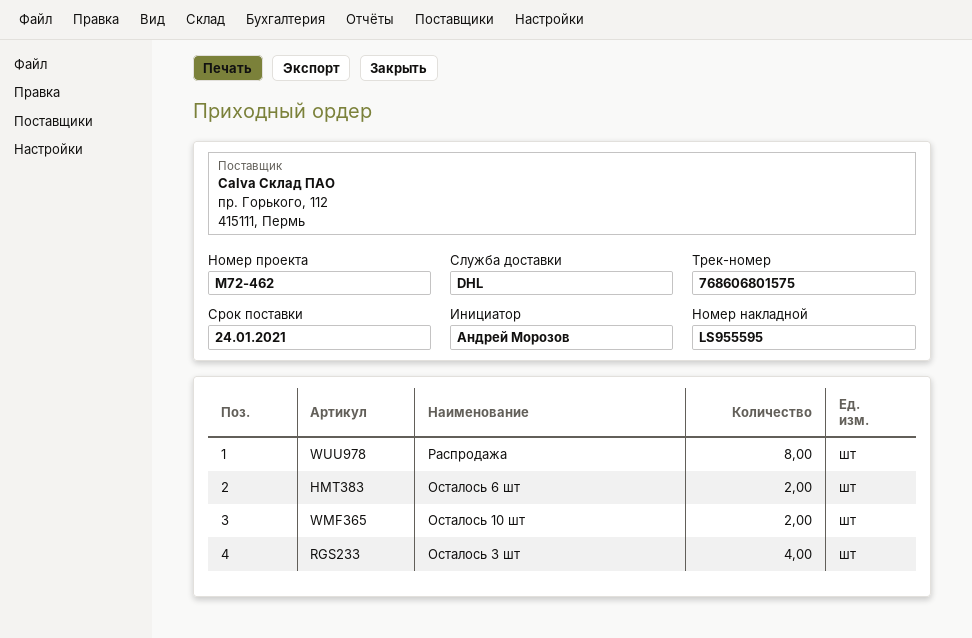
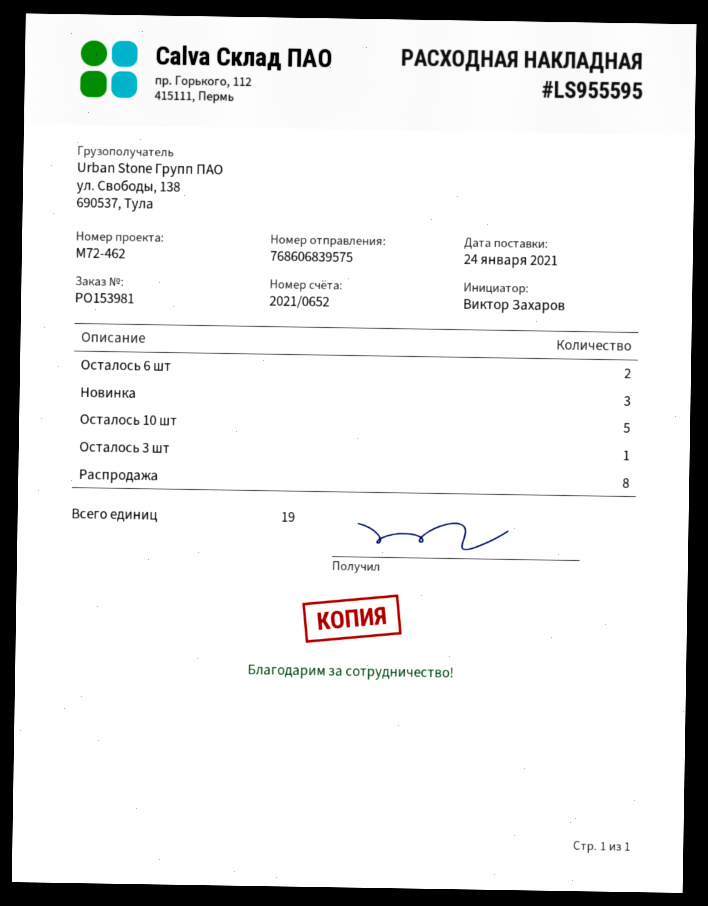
ordered by: Андрей Морозов -> Виктор Захаров
tracking number: 768606801575 -> 768606839575
Осталось 10 шт: 2 -> 5
Осталось 3 шт: 4 -> 1
Новинка: none -> 3

